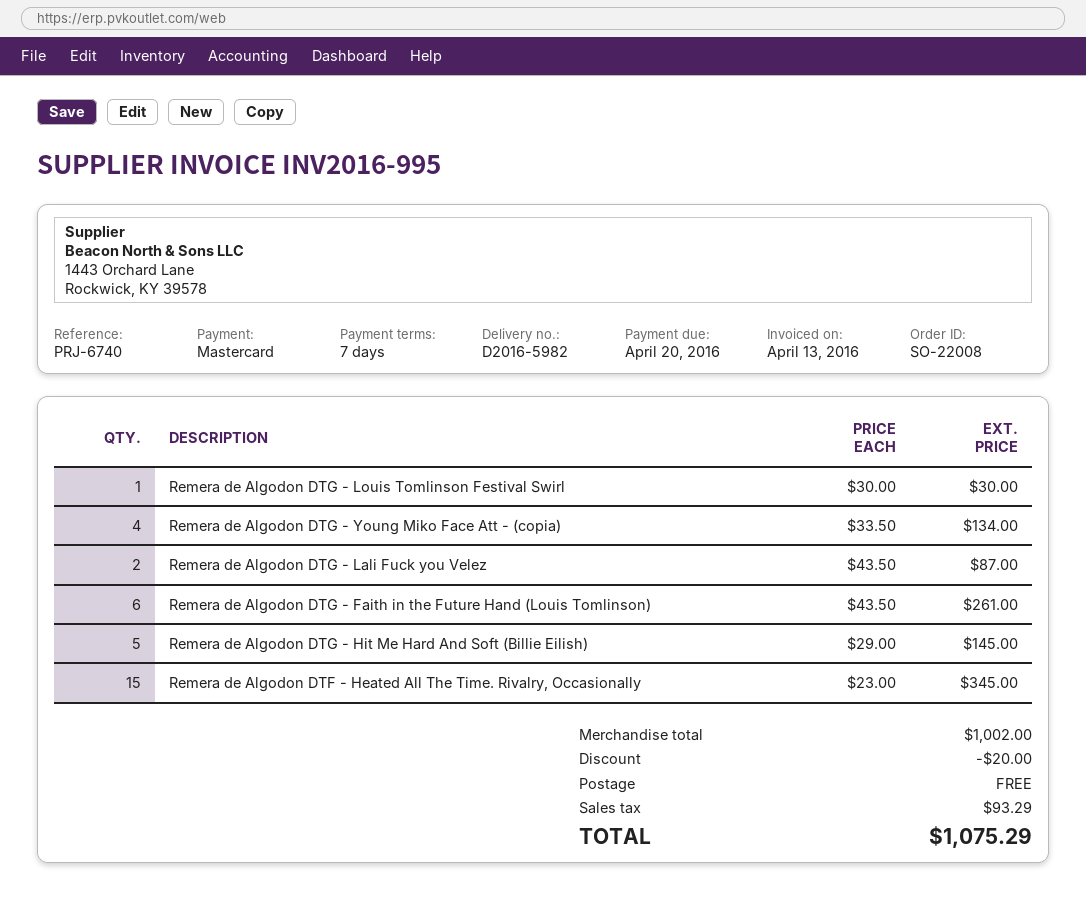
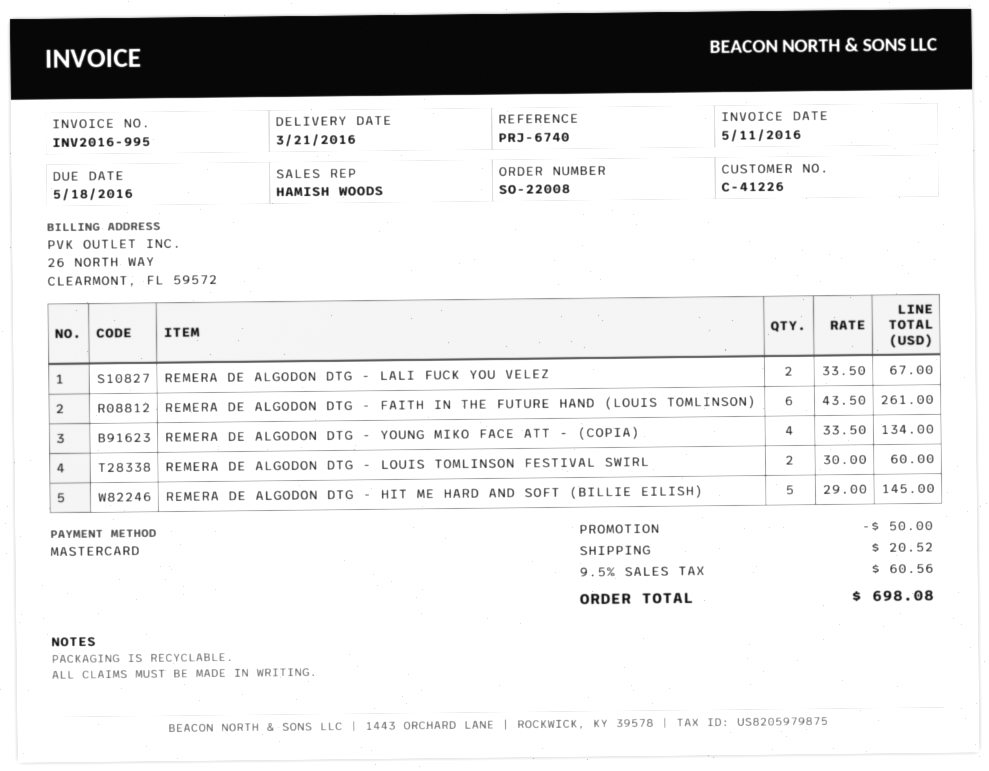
invoice date: 2016-04-13 -> 2016-05-11
due date: 2016-04-20 -> 2016-05-18
Remera de Algodon DTG - Louis Tomlinson Festival Swirl: 1 x 30.00 = 30.00 -> 2 x 30.00 = 60.00
Remera de Algodon DTG - Lali Fuck you Velez: 2 x 43.50 = 87.00 -> 2 x 33.50 = 67.00
Remera de Algodon DTF - Heated All The Time. Rivalry, Occasionally: 15 x 23.00 = 345.00 -> none
discount: 20.00 -> 50.00
shipping: 0.00 -> 20.52
tax: 93.29 -> 60.56
total: 1075.29 -> 698.08

